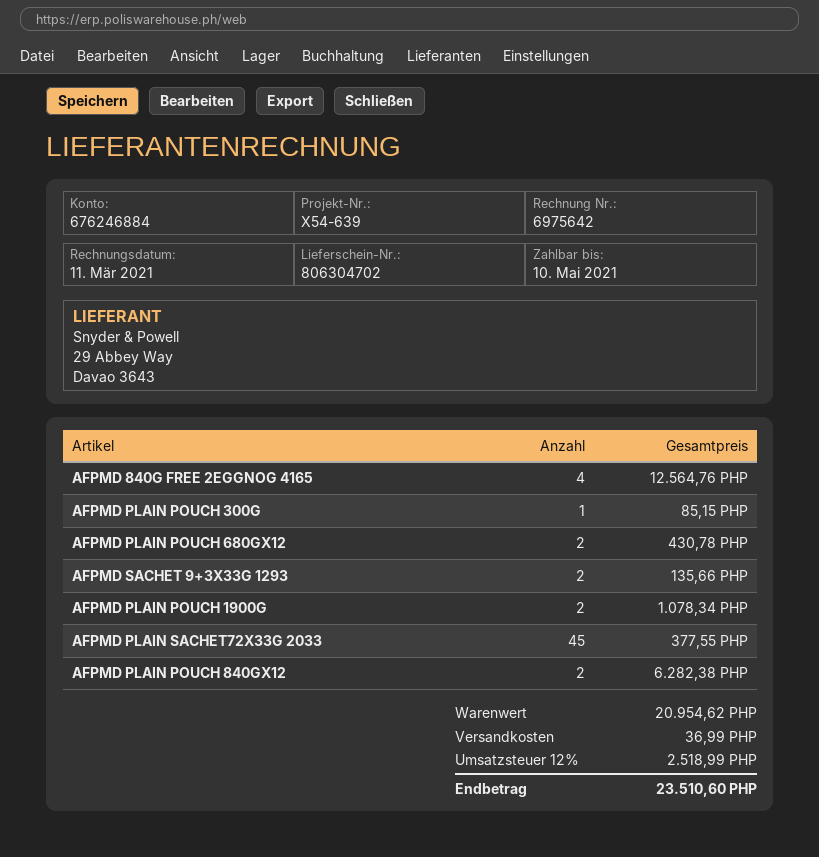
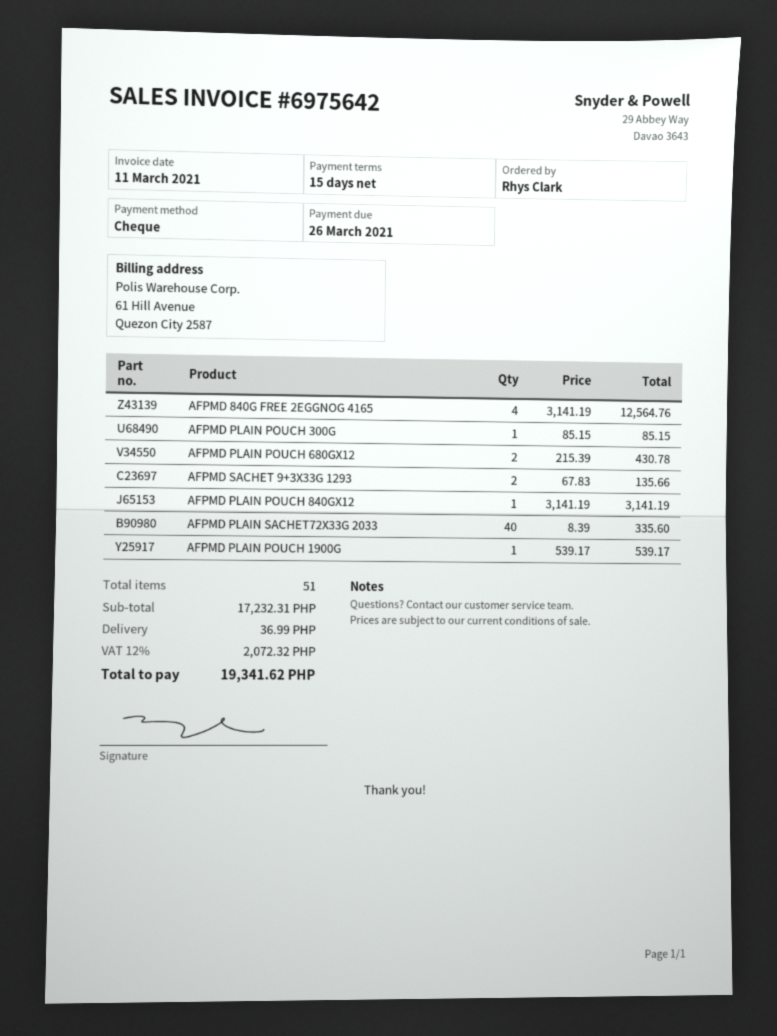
due date: 2021-05-10 -> 2021-03-26
AFPMD PLAIN POUCH 1900G: 2 for 1078.34 -> 1 for 539.17
AFPMD PLAIN SACHET72X33G 2033: 45 for 377.55 -> 40 for 335.60
AFPMD PLAIN POUCH 840GX12: 2 for 6282.38 -> 1 for 3141.19
subtotal: 20954.62 -> 17232.31
tax: 12% = 2518.99 -> 12% = 2072.32
total: 23510.60 -> 19341.62

